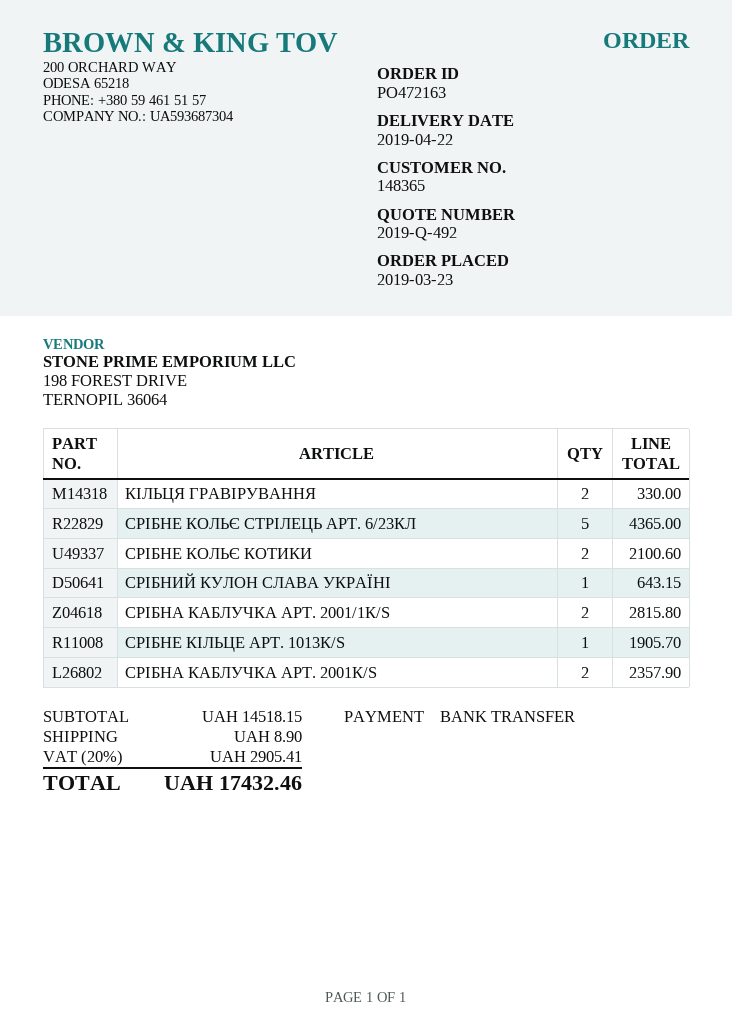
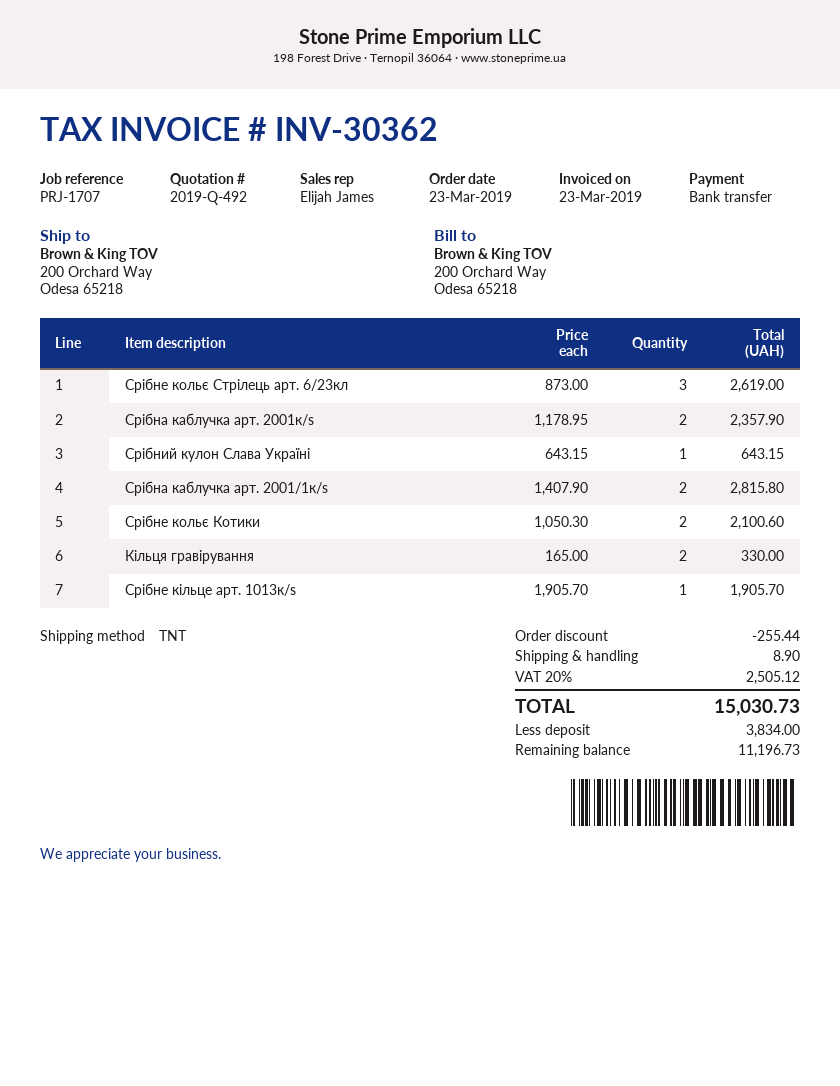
СРІБНЕ КОЛЬЄ СТРІЛЕЦЬ АРТ. 6/23КЛ: 5 for 4365.00 -> 3 for 2619.00
discount: none -> 255.44
tax: 20% = 2905.41 -> 20% = 2505.12
total: 17432.46 -> 15030.73

